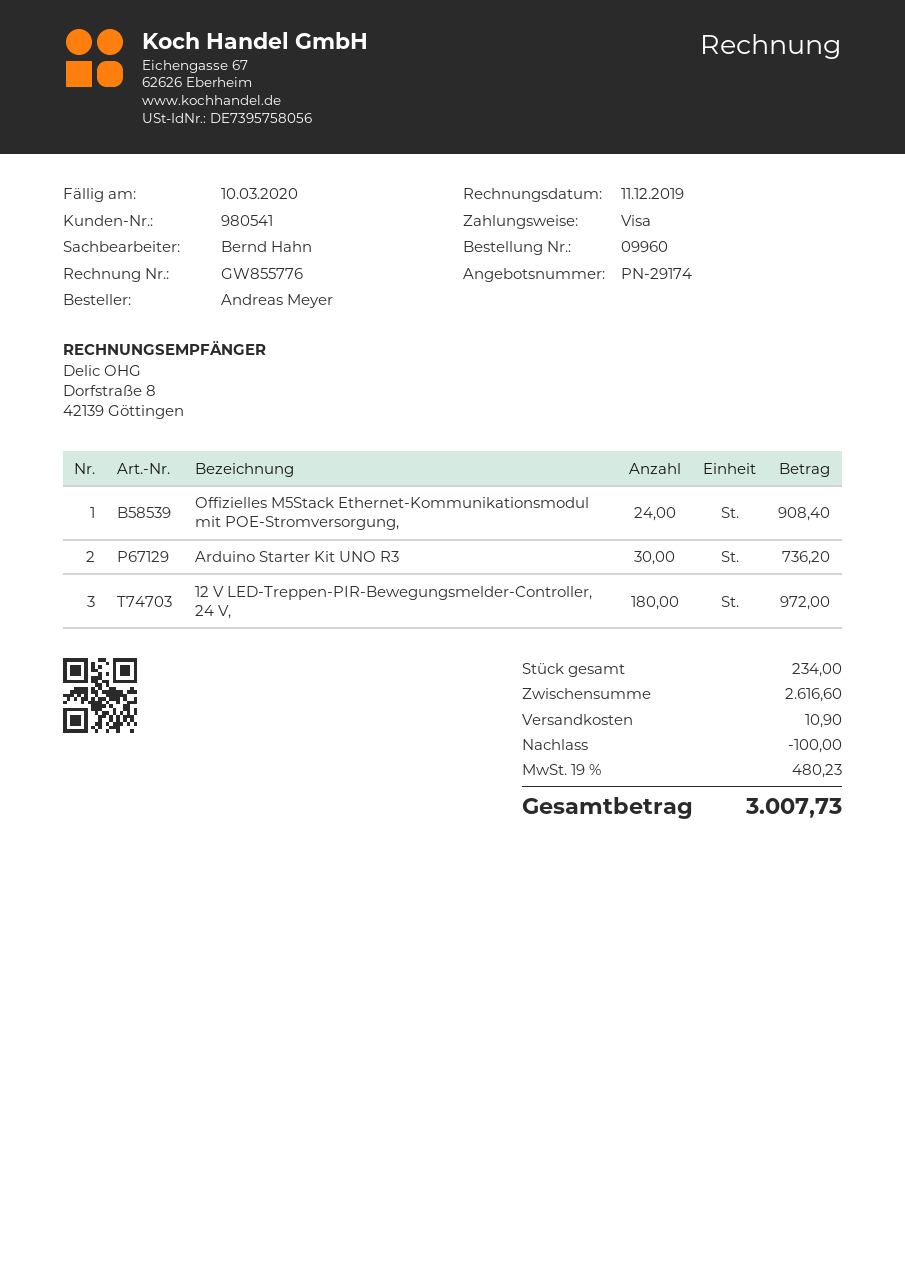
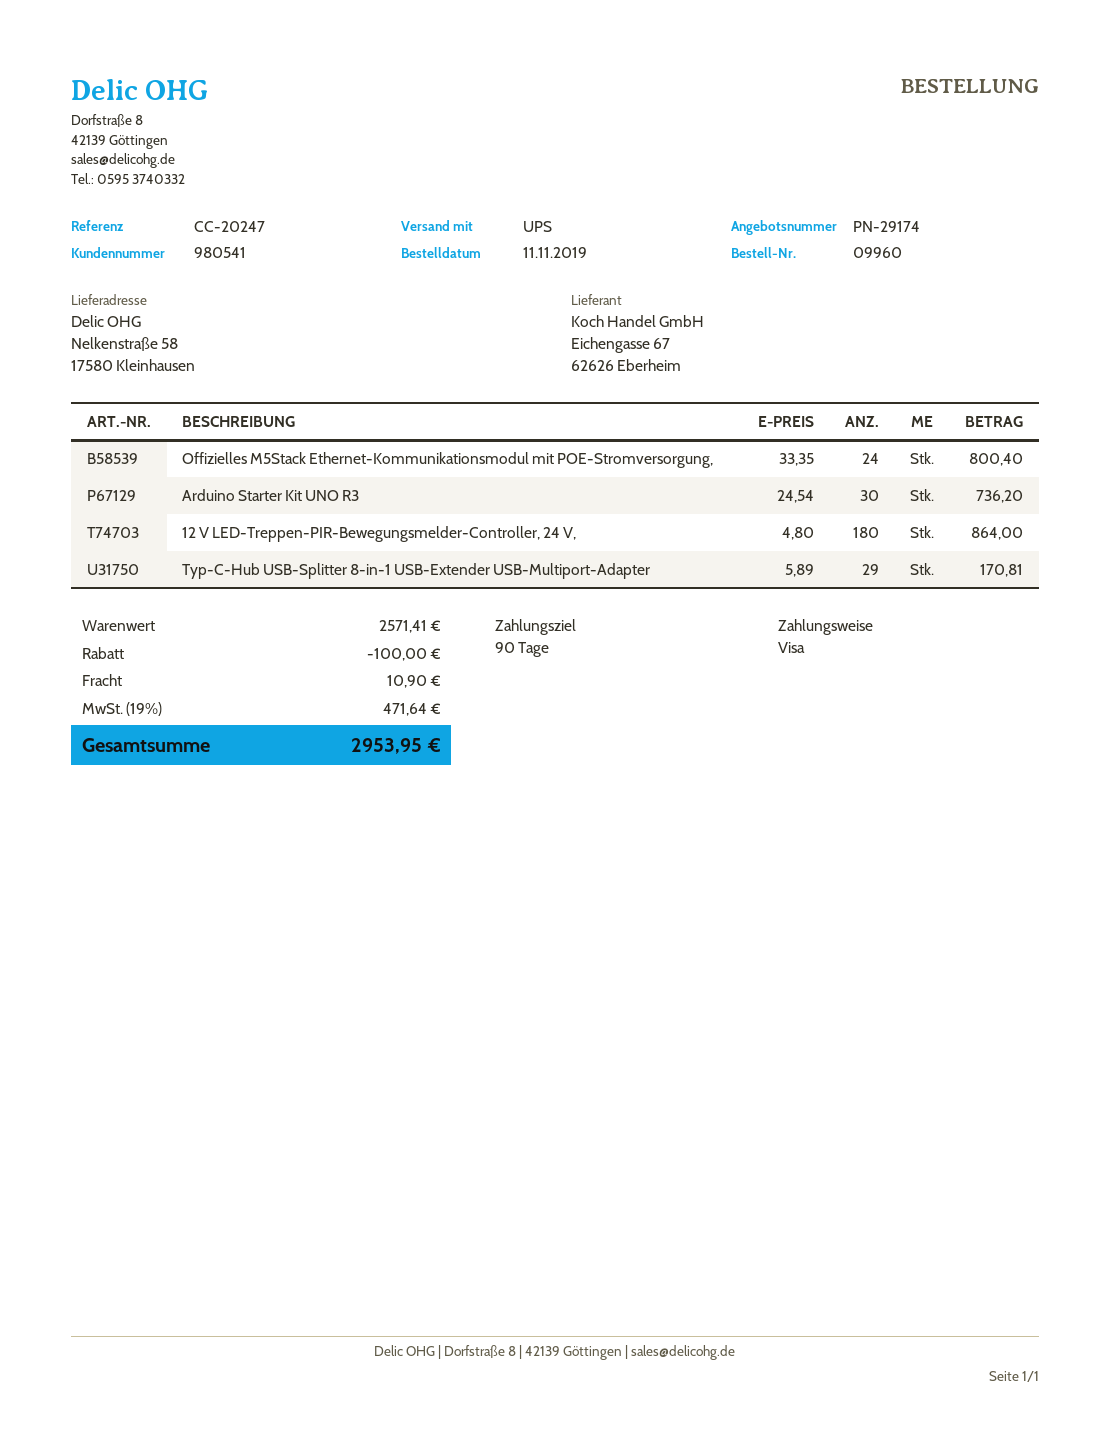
Offizielles M5Stack Ethernet-Kommunikationsmodul mit POE-Stromversorgung,: 24 for 908.40 -> 24 for 800.40
12 V LED-Treppen-PIR-Bewegungsmelder-Controller, 24 V,: 180 for 972.00 -> 180 for 864.00
Typ-C-Hub USB-Splitter 8-in-1 USB-Extender USB-Multiport-Adapter: none -> 29 for 170.81
subtotal: 2616.60 -> 2571.41
tax: 19% = 480.23 -> 19% = 471.64
total: 3007.73 -> 2953.95

